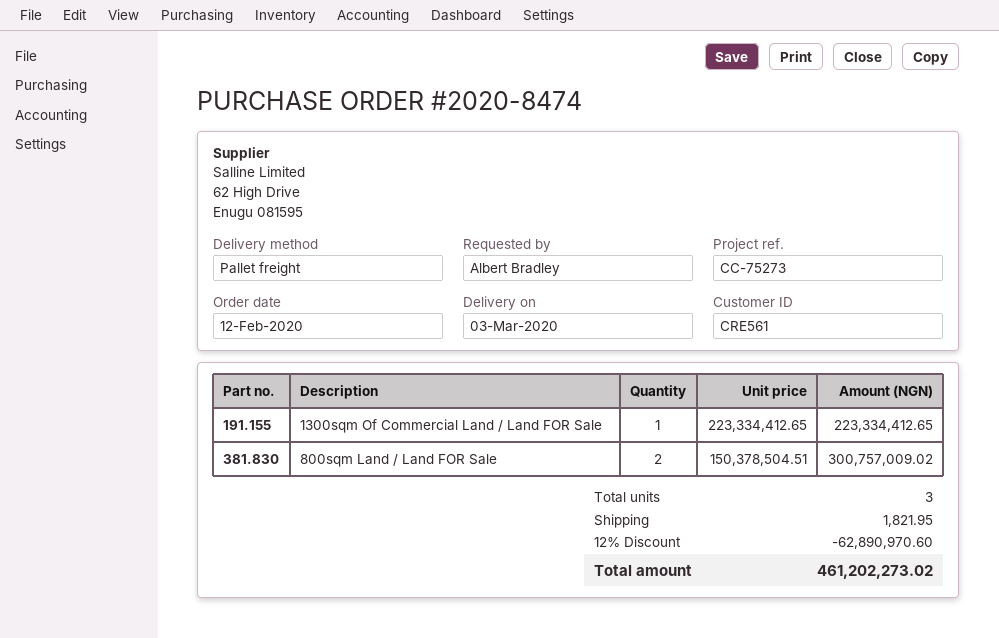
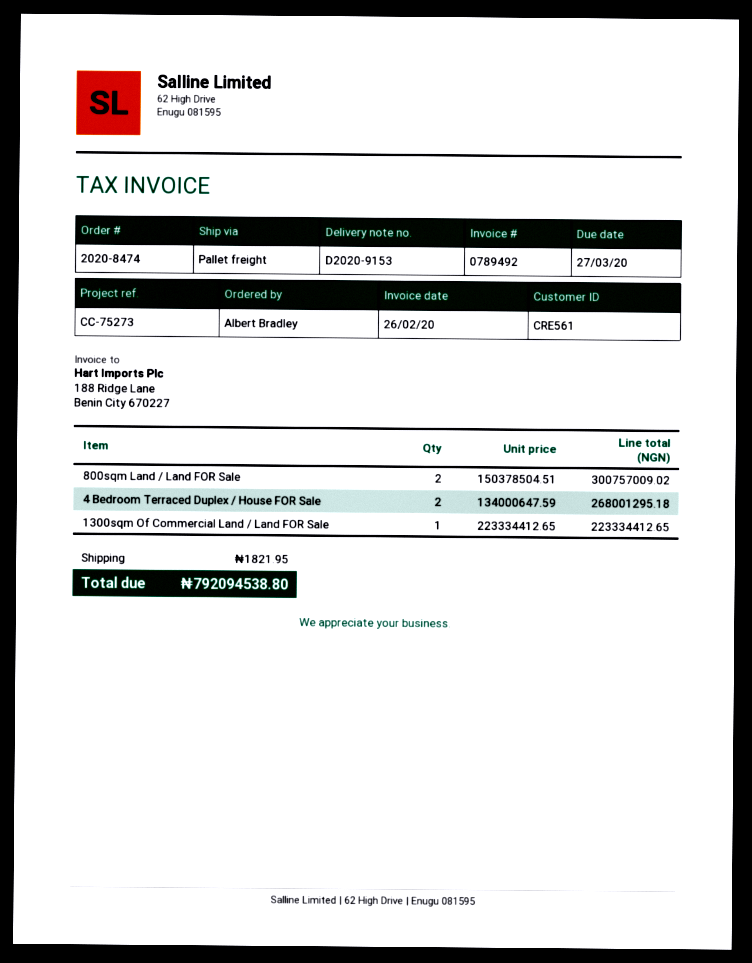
4 Bedroom Terraced Duplex / House FOR Sale: none -> 2 x 134000647.59 = 268001295.18
discount: 12% = 62890970.60 -> none
total: 461202273.02 -> 792094538.80

